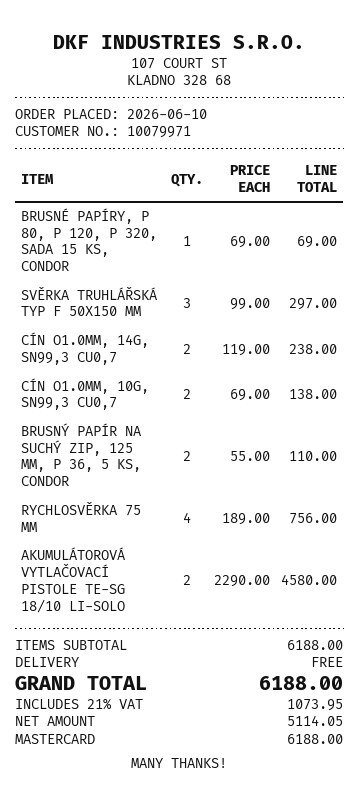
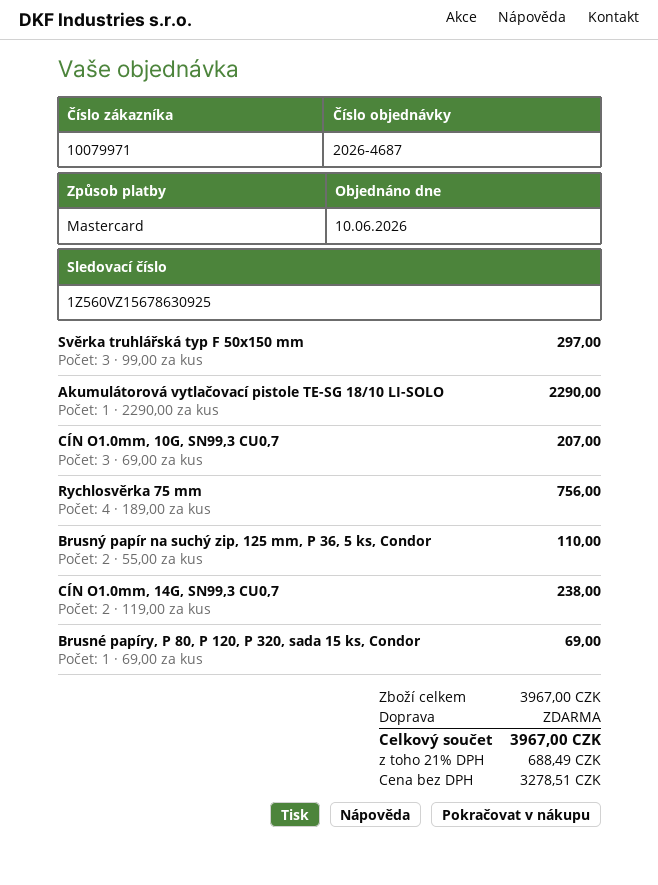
CÍN O1.0MM, 10G, SN99,3 CU0,7: 2 x 69.00 = 138.00 -> 3 x 69.00 = 207.00
AKUMULÁTOROVÁ VYTLAČOVACÍ PISTOLE TE-SG 18/10 LI-SOLO: 2 x 2290.00 = 4580.00 -> 1 x 2290.00 = 2290.00
subtotal: 6188.00 -> 3967.00
net: 5114.05 -> 3278.51
tax: 21% = 1073.95 -> 21% = 688.49
total: 6188.00 -> 3967.00

